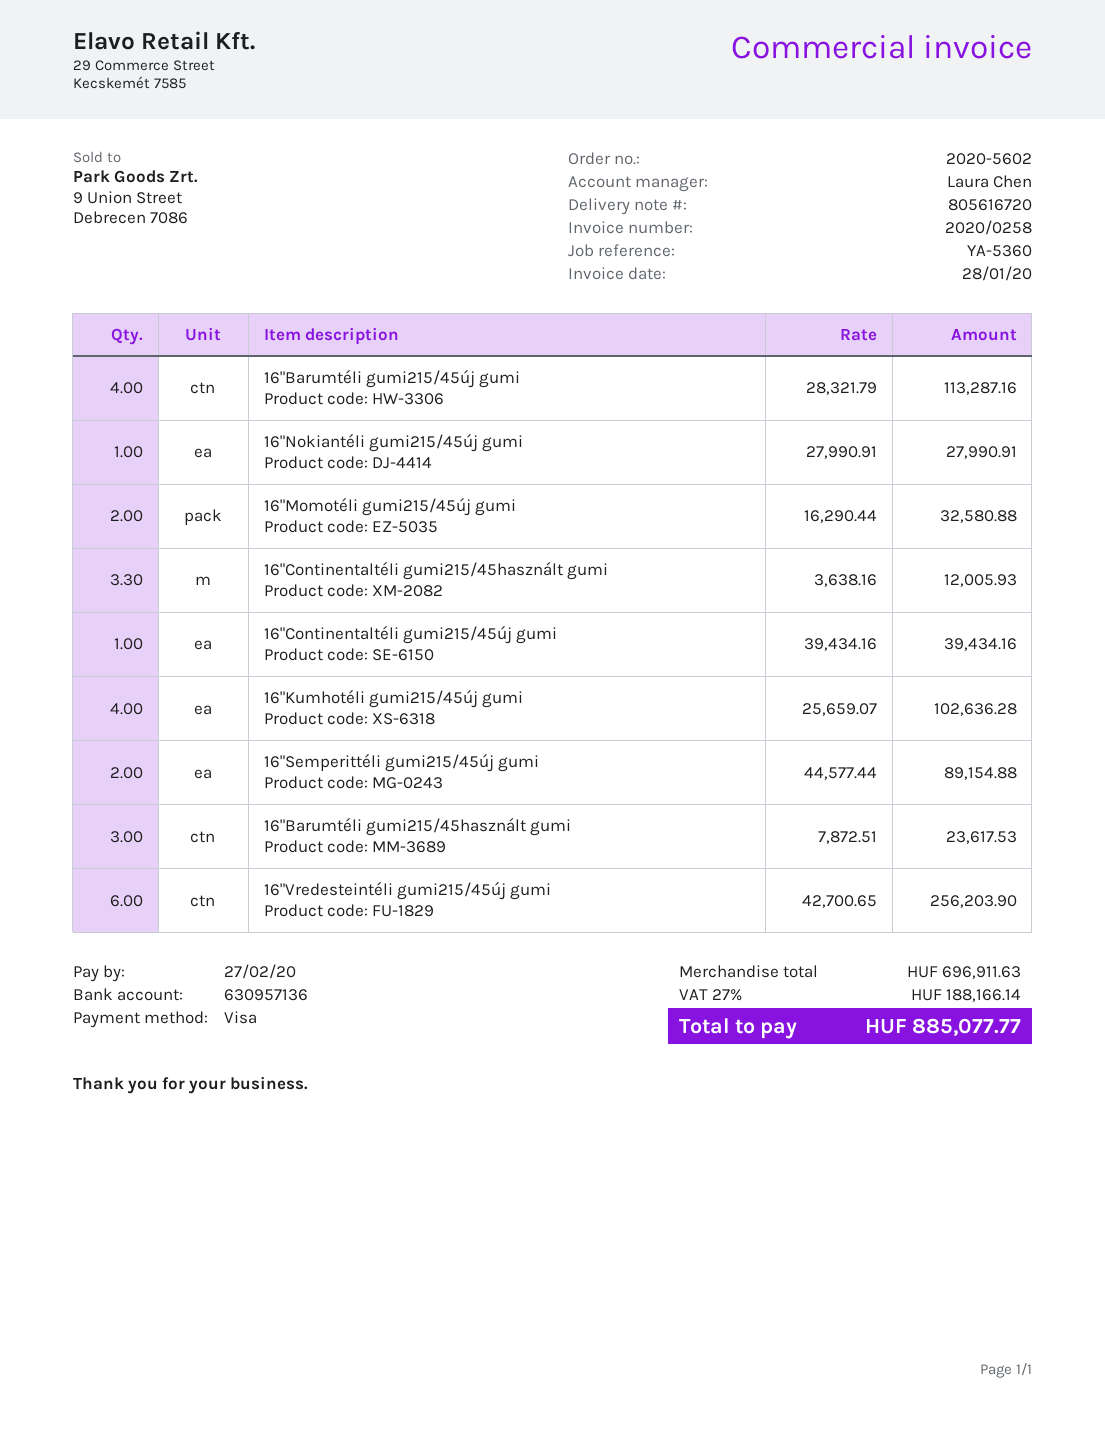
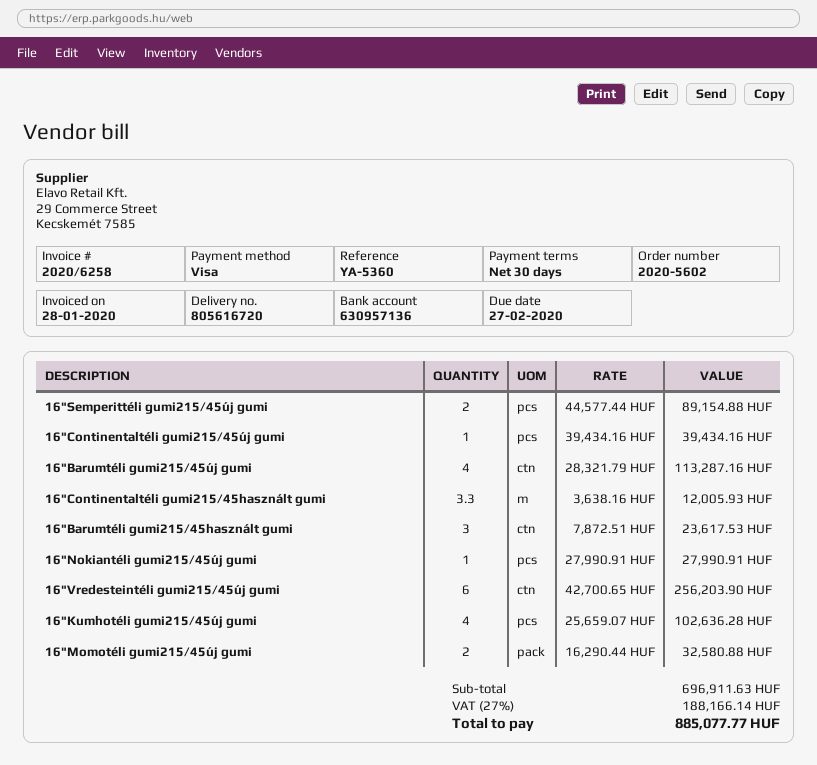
invoice number: 2020/0258 -> 2020/6258

